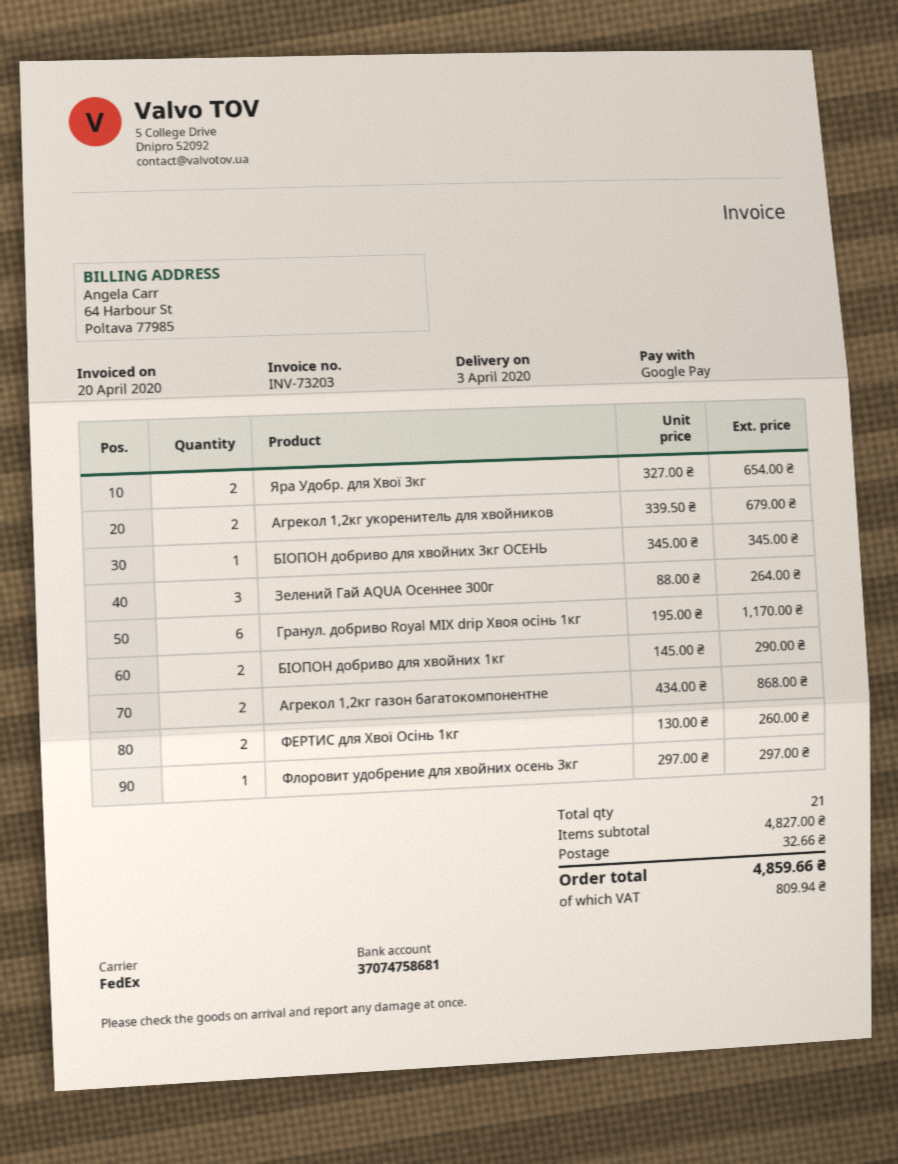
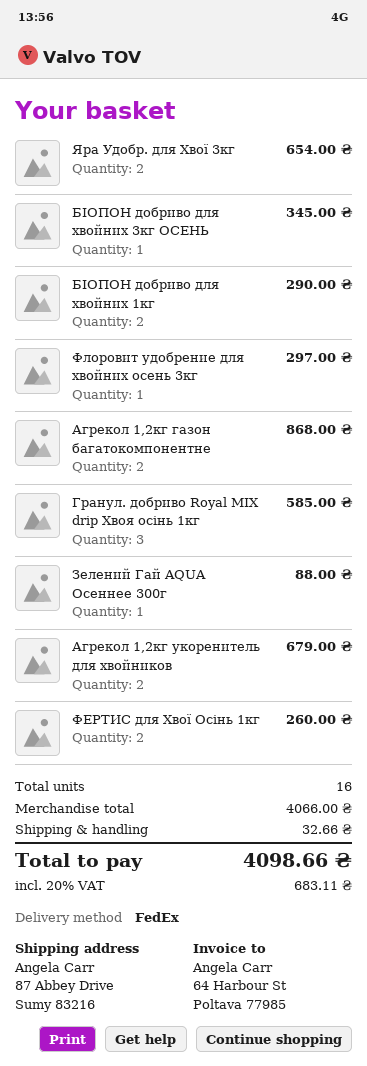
Зелений Гай AQUA Осеннее 300г: 3 for 264.00 -> 1 for 88.00
Гранул. добриво Royal MIX drip Хвоя осінь 1кг: 6 for 1170.00 -> 3 for 585.00
total quantity: 21 -> 16
subtotal: 4827.00 -> 4066.00
tax: 809.94 -> 683.11
total: 4859.66 -> 4098.66

